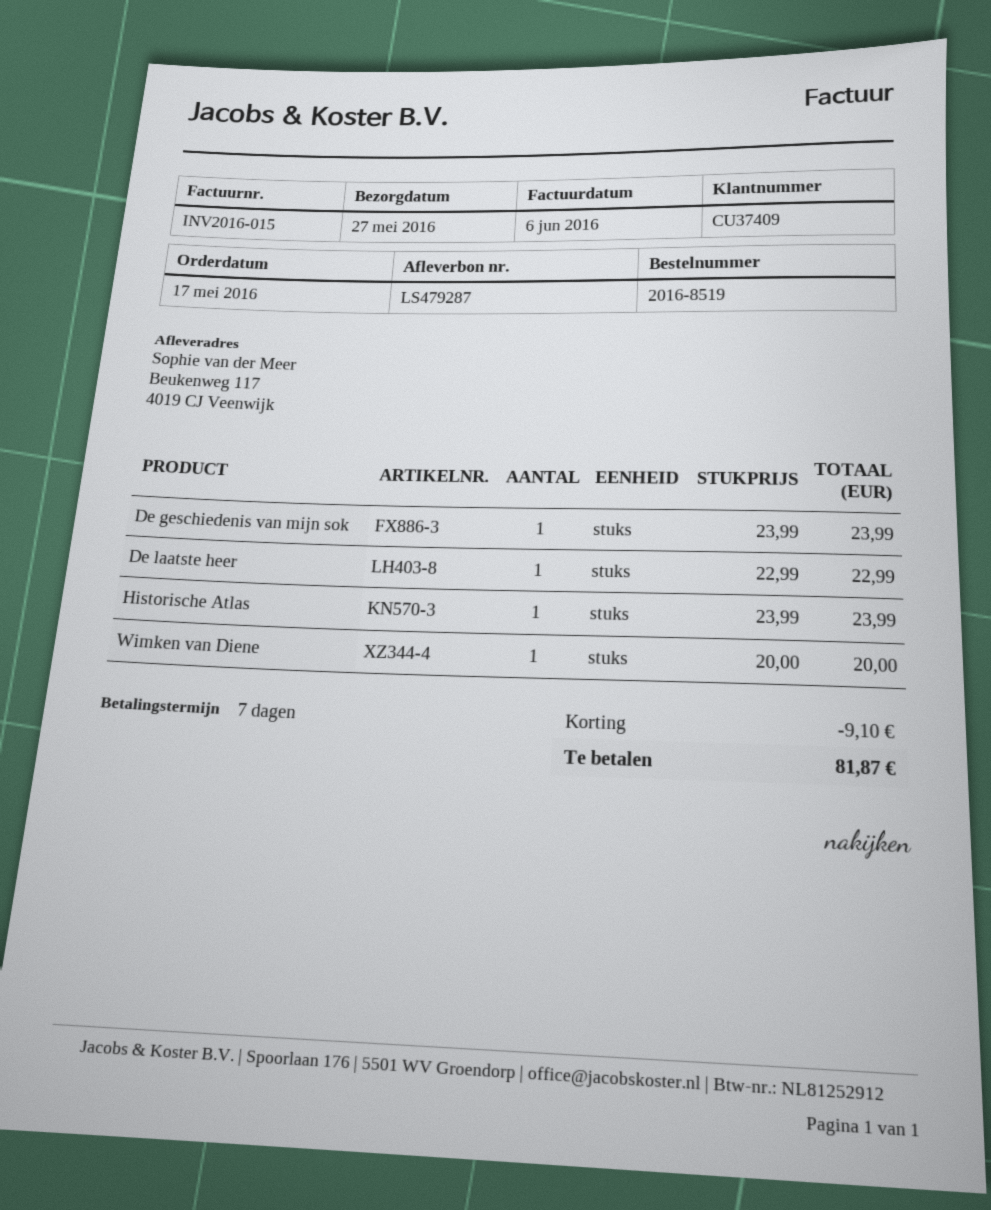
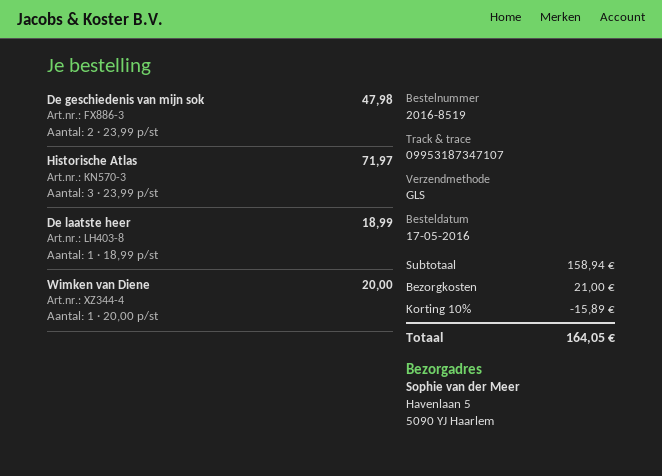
ship to: Beukenweg 117, 4019 CJ Veenwijk -> Havenlaan 5, 5090 YJ Haarlem
De geschiedenis van mijn sok: 1 x 23.99 = 23.99 -> 2 x 23.99 = 47.98
De laatste heer: 1 x 22.99 = 22.99 -> 1 x 18.99 = 18.99
Historische Atlas: 1 x 23.99 = 23.99 -> 3 x 23.99 = 71.97
discount: 9.10 -> 15.89
shipping: none -> 21.00
total: 81.87 -> 164.05

